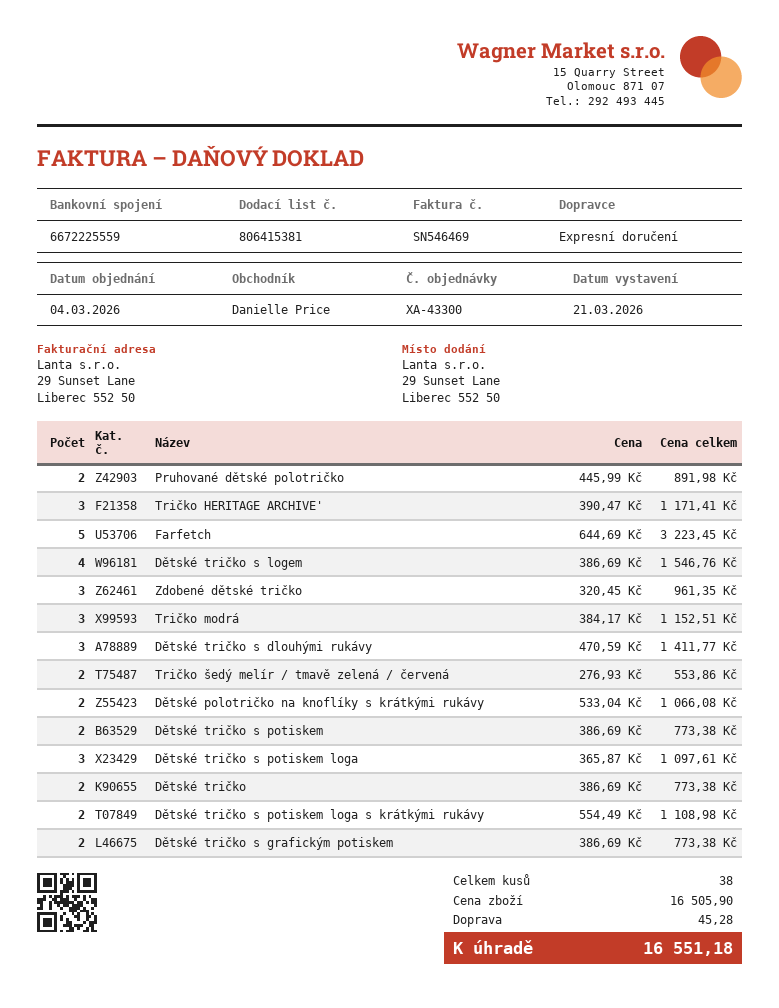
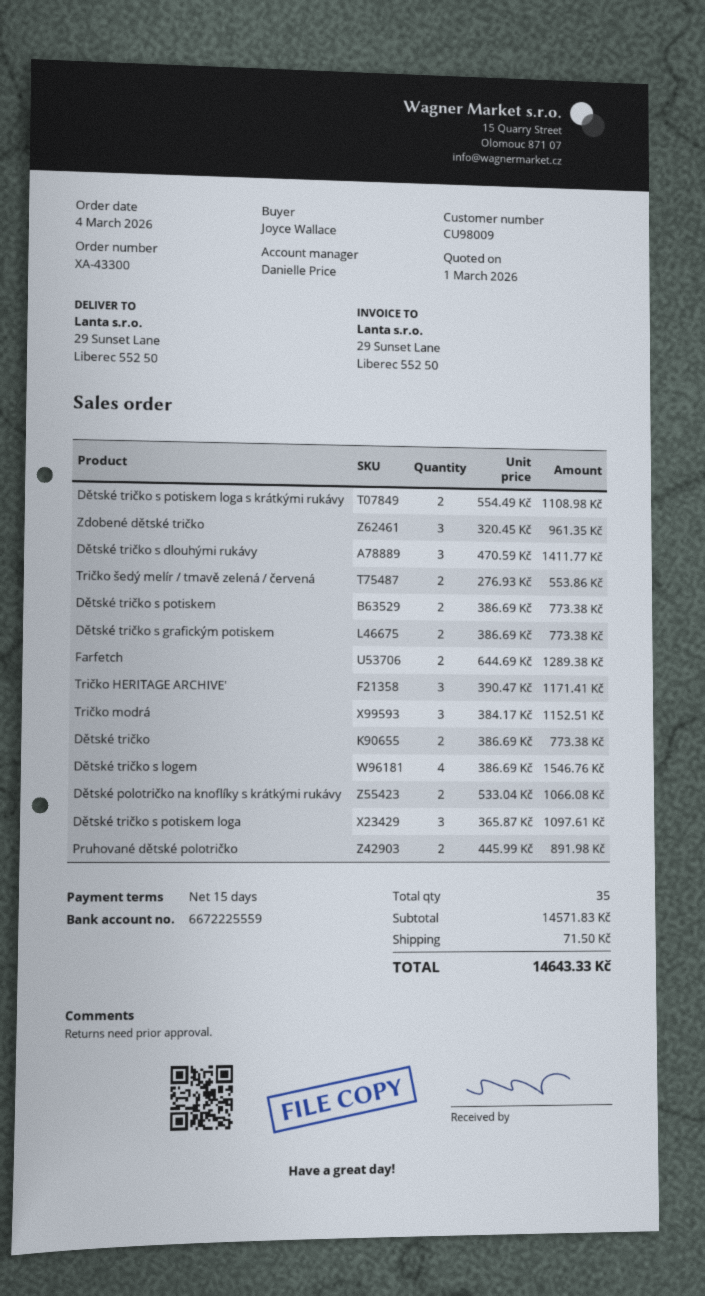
Farfetch: 5 x 644.69 = 3223.45 -> 2 x 644.69 = 1289.38
total quantity: 38 -> 35
subtotal: 16505.90 -> 14571.83
shipping: 45.28 -> 71.50
total: 16551.18 -> 14643.33

